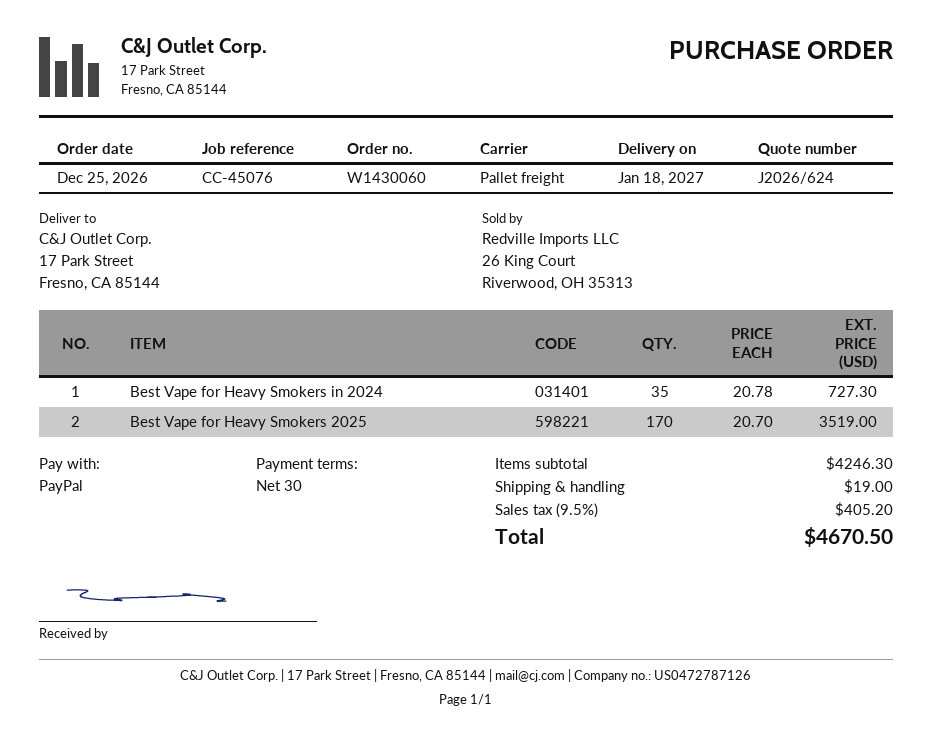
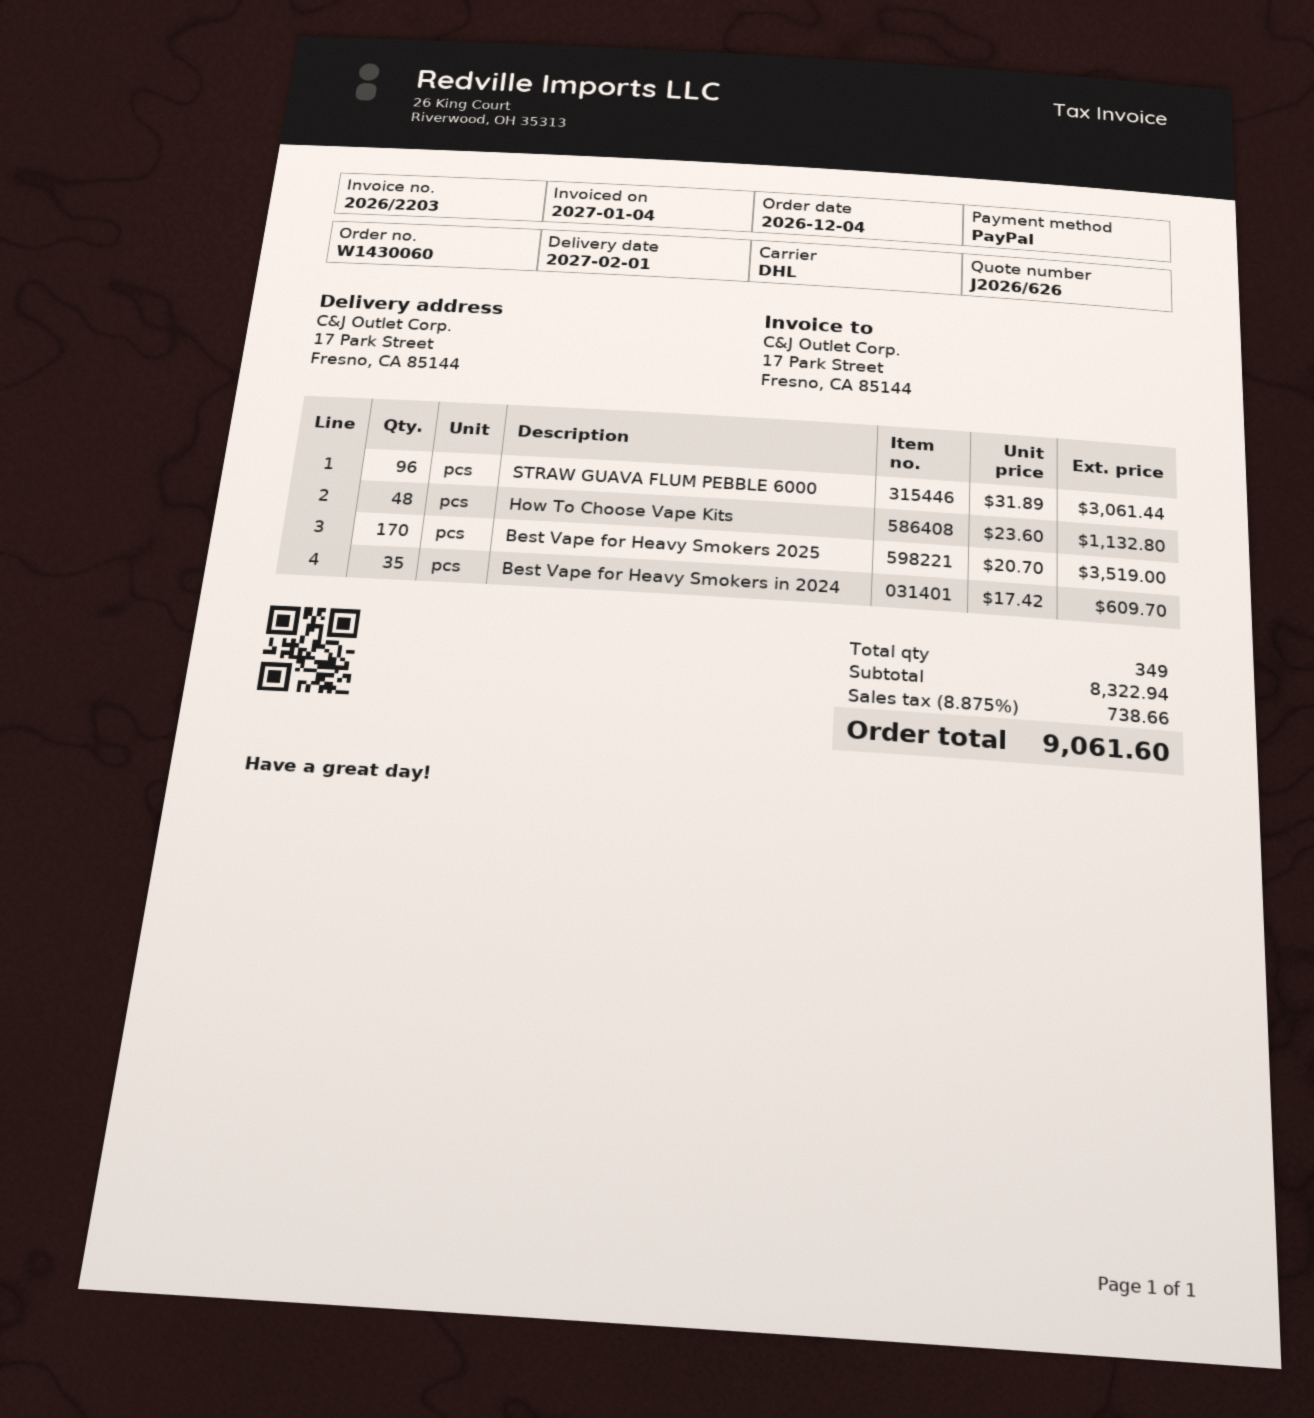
quote number: J2026/624 -> J2026/626
order date: 2026-12-25 -> 2026-12-04
delivery date: 2027-01-18 -> 2027-02-01
shipping method: pallet freight -> DHL
Best Vape for Heavy Smokers in 2024: 35 x 20.78 = 727.30 -> 35 x 17.42 = 609.70
STRAW GUAVA FLUM PEBBLE 6000: none -> 96 x 31.89 = 3061.44
How To Choose Vape Kits: none -> 48 x 23.60 = 1132.80
subtotal: 4246.30 -> 8322.94
shipping: 19.00 -> none
tax: 9.5% = 405.20 -> 8.875% = 738.66
total: 4670.50 -> 9061.60

